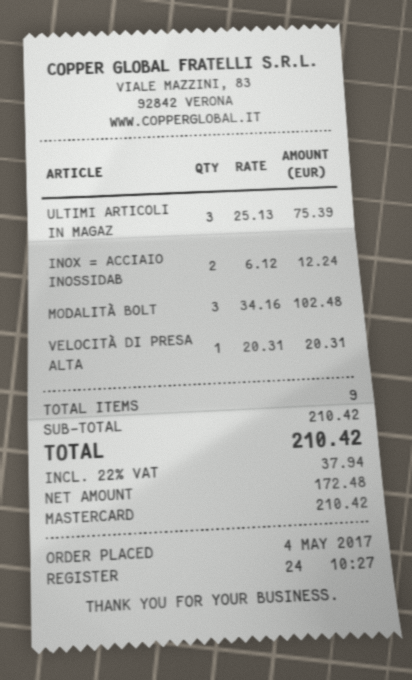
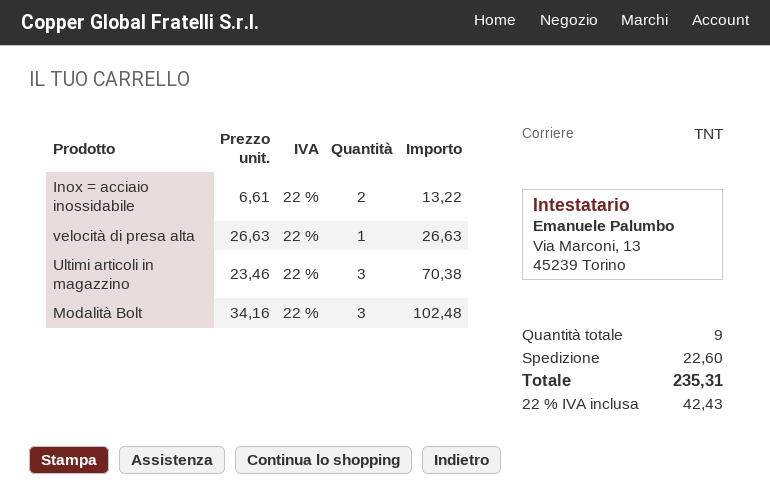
ULTIMI ARTICOLI IN MAGAZ: 3 x 25.13 = 75.39 -> 3 x 23.46 = 70.38
INOX = ACCIAIO INOSSIDAB: 2 x 6.12 = 12.24 -> 2 x 6.61 = 13.22
VELOCITÀ DI PRESA ALTA: 1 x 20.31 = 20.31 -> 1 x 26.63 = 26.63
shipping: none -> 22.60
tax: 22% = 37.94 -> 22% = 42.43
total: 210.42 -> 235.31

